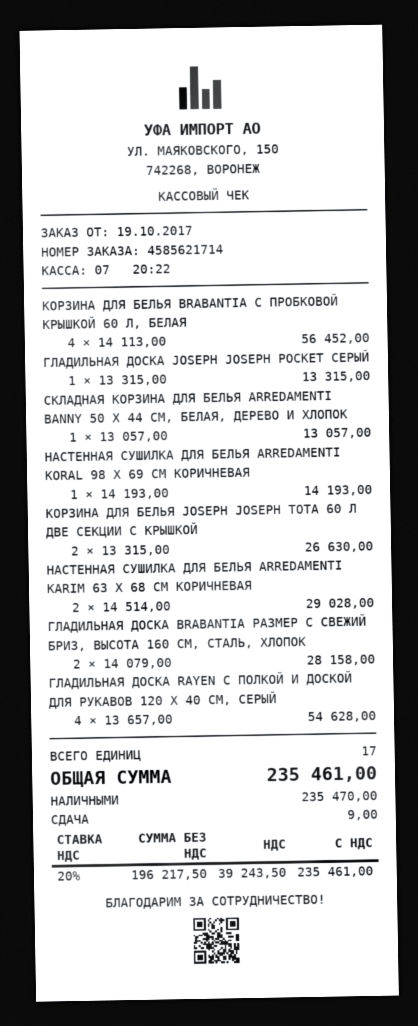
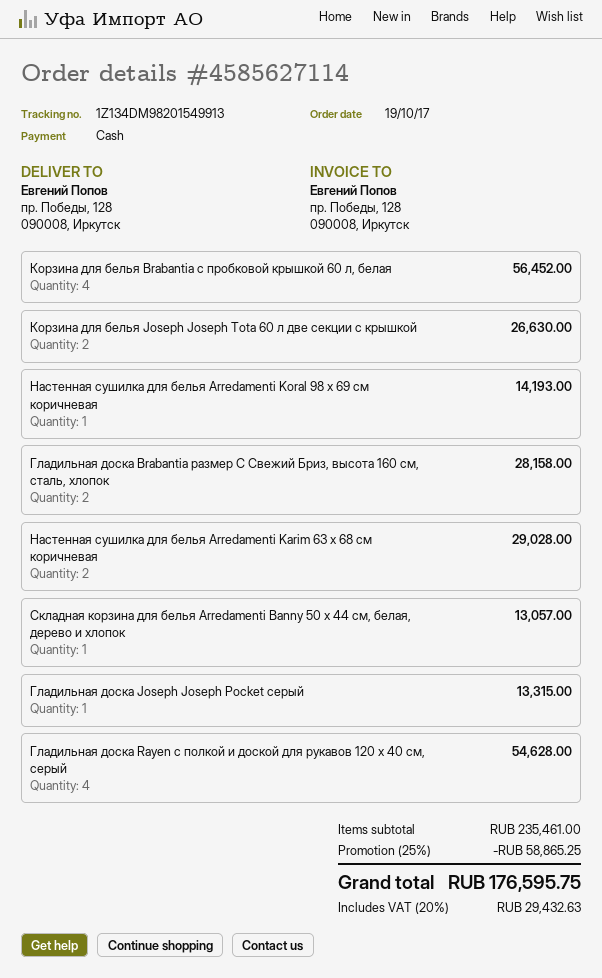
order number: 4585621714 -> 4585627114
discount: none -> 25% = 58865.25
tax: 20% = 39243.50 -> 20% = 29432.63
total: 235461.00 -> 176595.75

